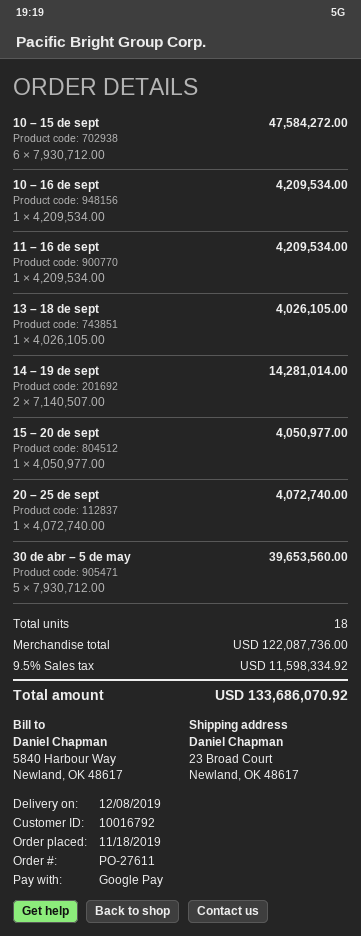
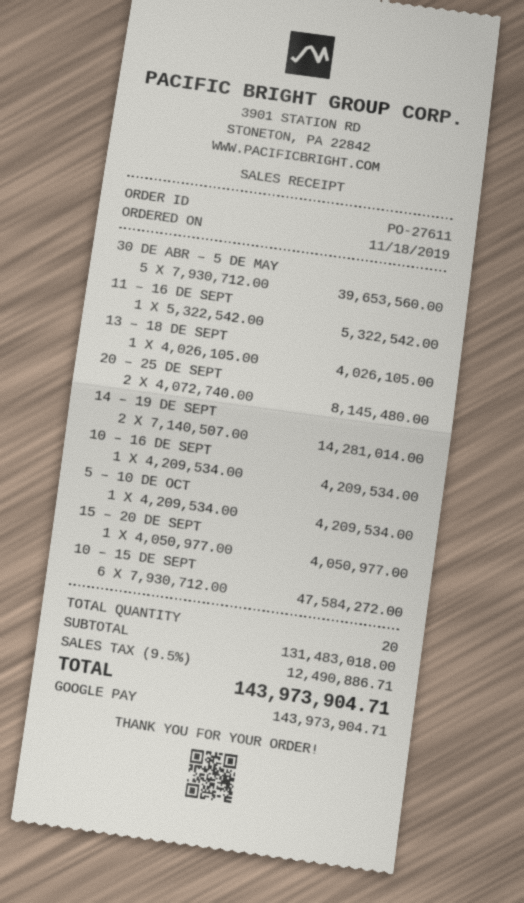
11 – 16 de sept: 1 x 4209534.00 = 4209534.00 -> 1 x 5322542.00 = 5322542.00
20 – 25 de sept: 1 x 4072740.00 = 4072740.00 -> 2 x 4072740.00 = 8145480.00
5 – 10 DE OCT: none -> 1 x 4209534.00 = 4209534.00
total quantity: 18 -> 20
subtotal: 122087736.00 -> 131483018.00
tax: 9.5% = 11598334.92 -> 9.5% = 12490886.71
total: 133686070.92 -> 143973904.71

